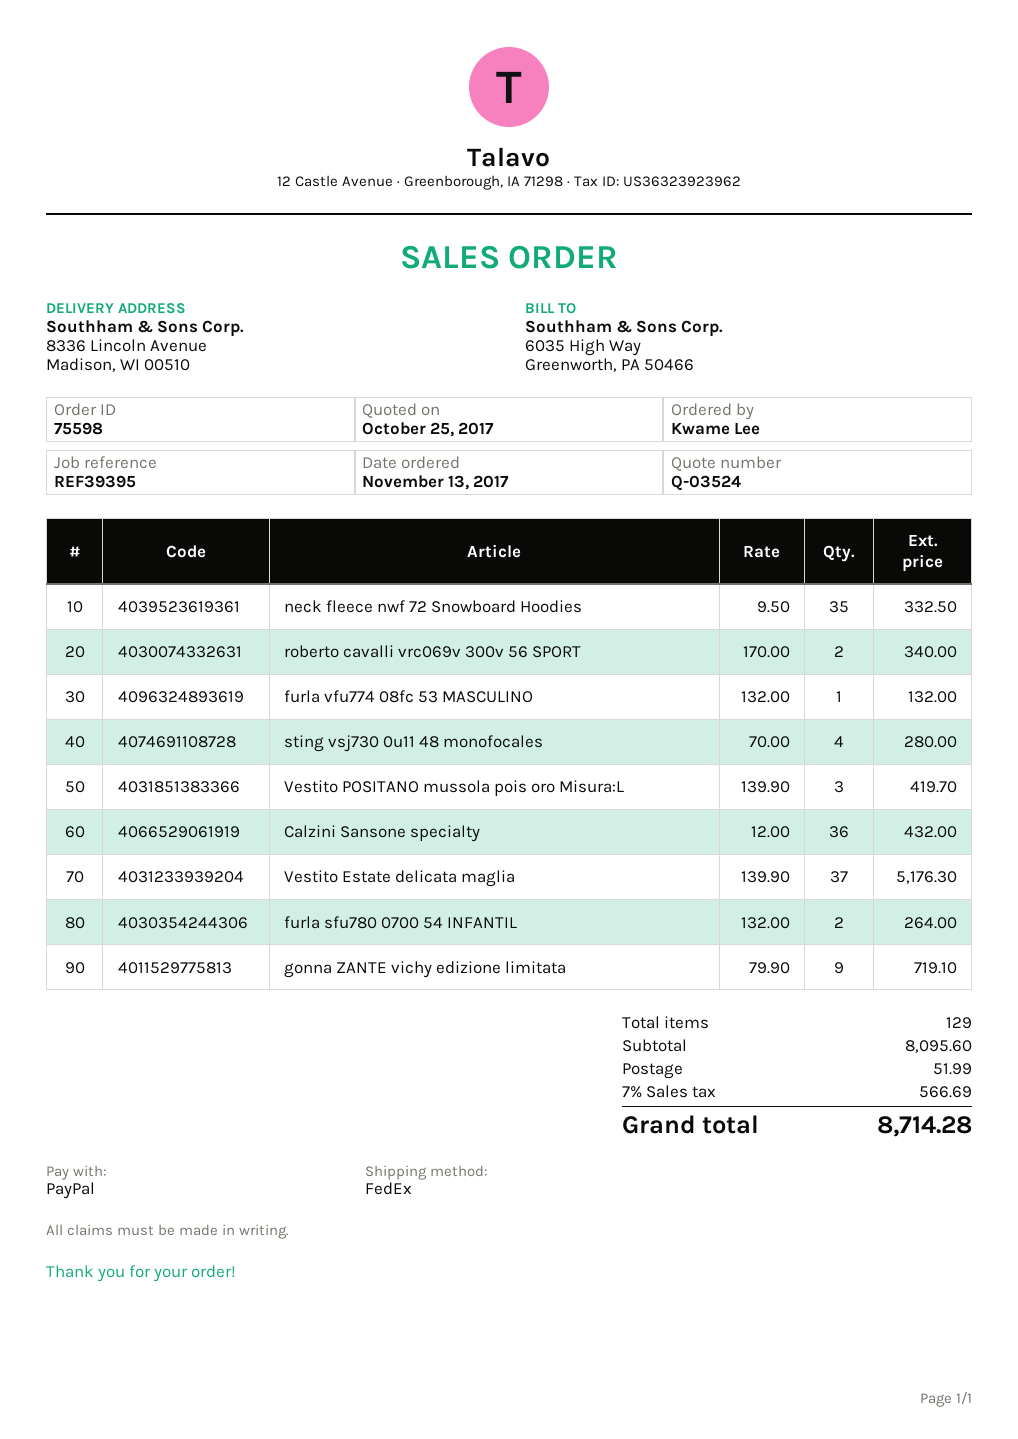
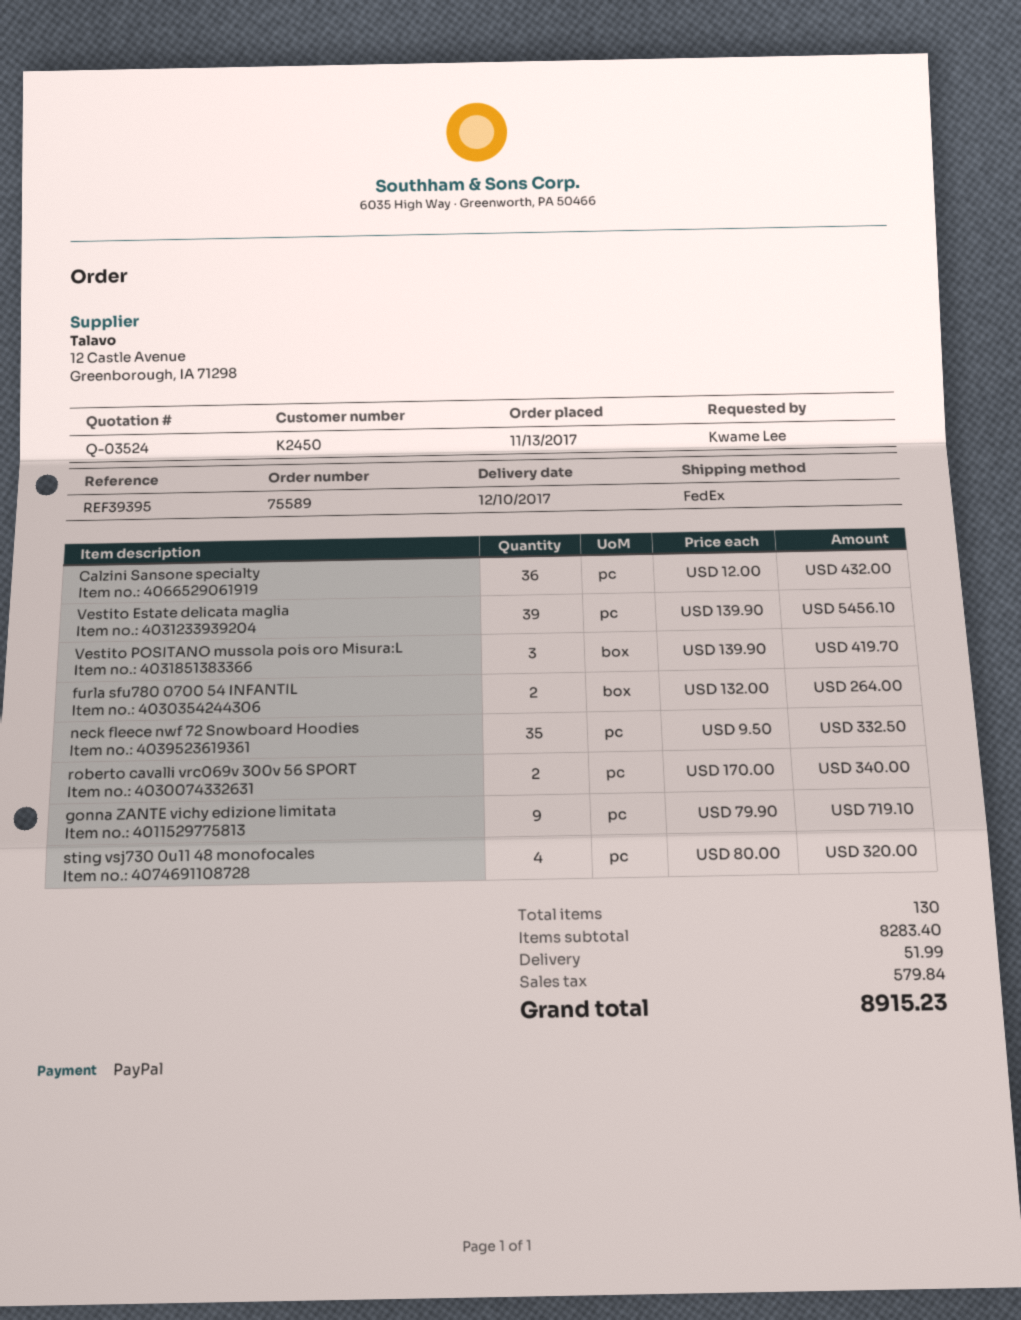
order number: 75598 -> 75589
furla vfu774 08fc 53 MASCULINO: 1 x 132.00 = 132.00 -> none
sting vsj730 0u11 48 monofocales: 4 x 70.00 = 280.00 -> 4 x 80.00 = 320.00
Vestito Estate delicata maglia: 37 x 139.90 = 5176.30 -> 39 x 139.90 = 5456.10
total quantity: 129 -> 130
subtotal: 8095.60 -> 8283.40
tax: 566.69 -> 579.84
total: 8714.28 -> 8915.23

